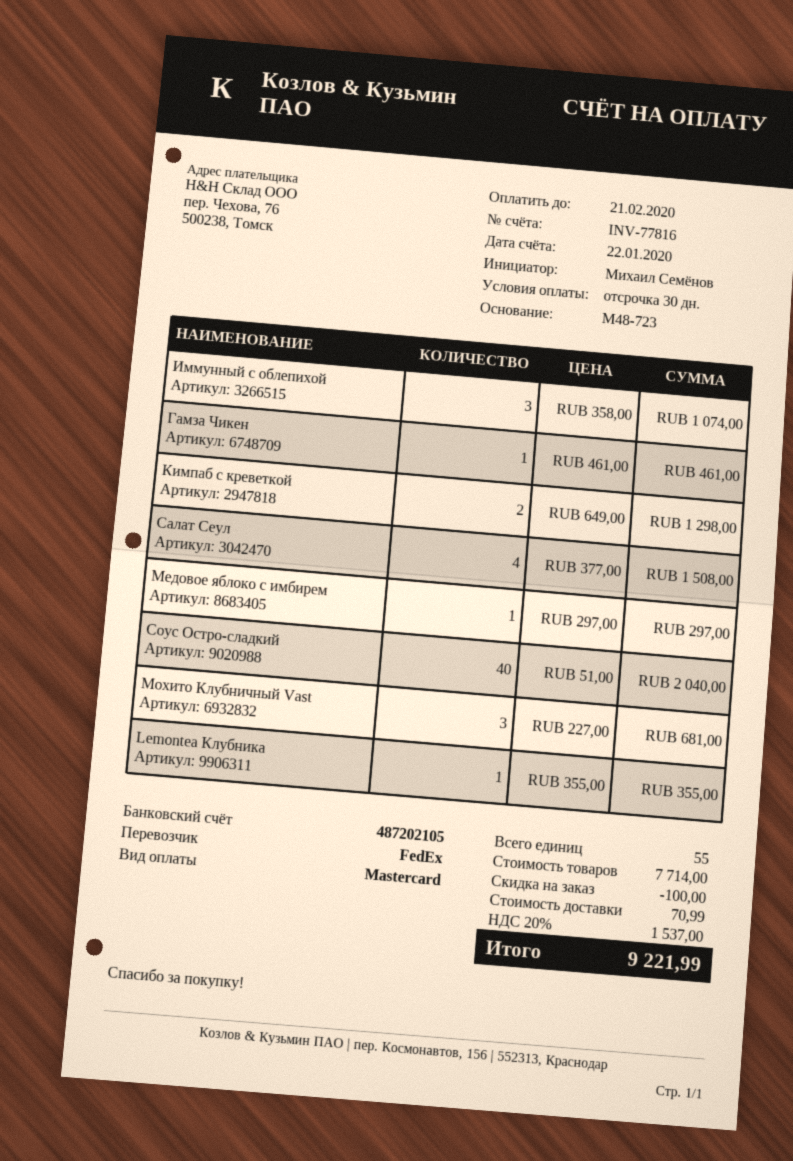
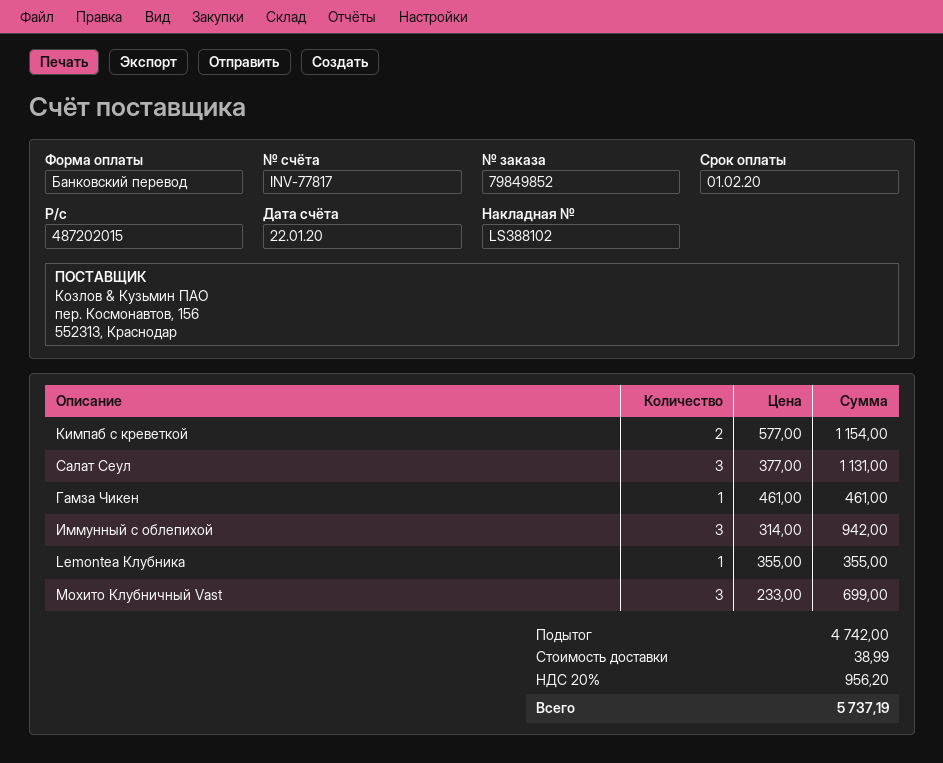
invoice number: INV-77816 -> INV-77817
due date: 2020-02-21 -> 2020-02-01
payment method: Mastercard -> bank transfer
bank account: 487202105 -> 487202015
Иммунный с облепихой: 3 x 358.00 = 1074.00 -> 3 x 314.00 = 942.00
Кимпаб с креветкой: 2 x 649.00 = 1298.00 -> 2 x 577.00 = 1154.00
Салат Сеул: 4 x 377.00 = 1508.00 -> 3 x 377.00 = 1131.00
Медовое яблоко с имбирем: 1 x 297.00 = 297.00 -> none
Соус Остро-сладкий: 40 x 51.00 = 2040.00 -> none
Мохито Клубничный Vast: 3 x 227.00 = 681.00 -> 3 x 233.00 = 699.00
subtotal: 7714.00 -> 4742.00
discount: 100.00 -> none
shipping: 70.99 -> 38.99
tax: 20% = 1537.00 -> 20% = 956.20
total: 9221.99 -> 5737.19

